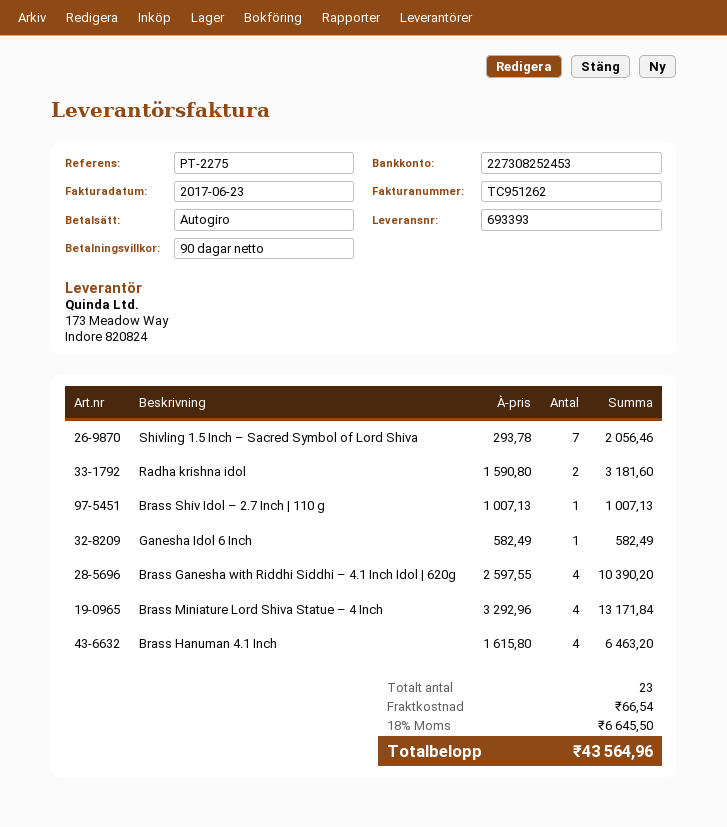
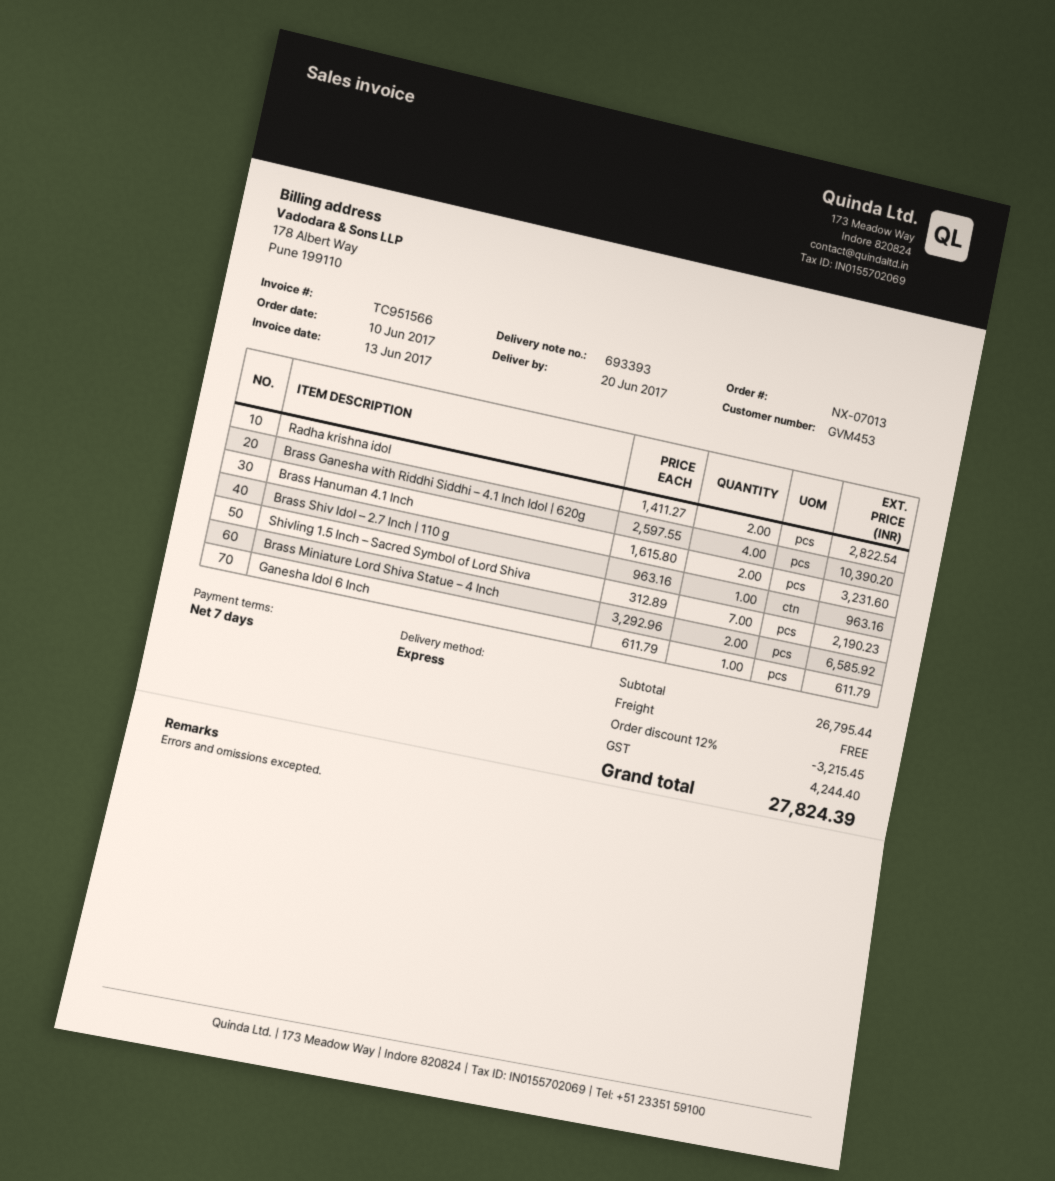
invoice number: TC951262 -> TC951566
invoice date: 2017-06-23 -> 2017-06-13
payment terms: 90 days -> 7 days
Shivling 1.5 Inch – Sacred Symbol of Lord Shiva: 7 x 293.78 = 2056.46 -> 7 x 312.89 = 2190.23
Radha krishna idol: 2 x 1590.80 = 3181.60 -> 2 x 1411.27 = 2822.54
Brass Shiv Idol – 2.7 Inch | 110 g: 1 x 1007.13 = 1007.13 -> 1 x 963.16 = 963.16
Ganesha Idol 6 Inch: 1 x 582.49 = 582.49 -> 1 x 611.79 = 611.79
Brass Miniature Lord Shiva Statue – 4 Inch: 4 x 3292.96 = 13171.84 -> 2 x 3292.96 = 6585.92
Brass Hanuman 4.1 Inch: 4 x 1615.80 = 6463.20 -> 2 x 1615.80 = 3231.60
discount: none -> 12% = 3215.45
shipping: 66.54 -> 0.00
tax: 6645.50 -> 4244.40
total: 43564.96 -> 27824.39

